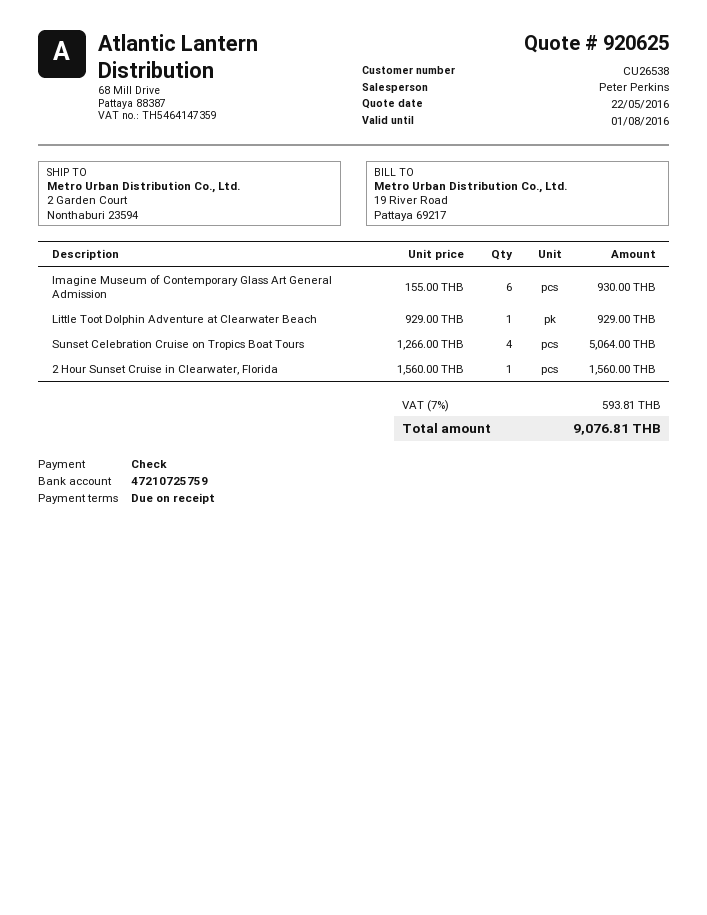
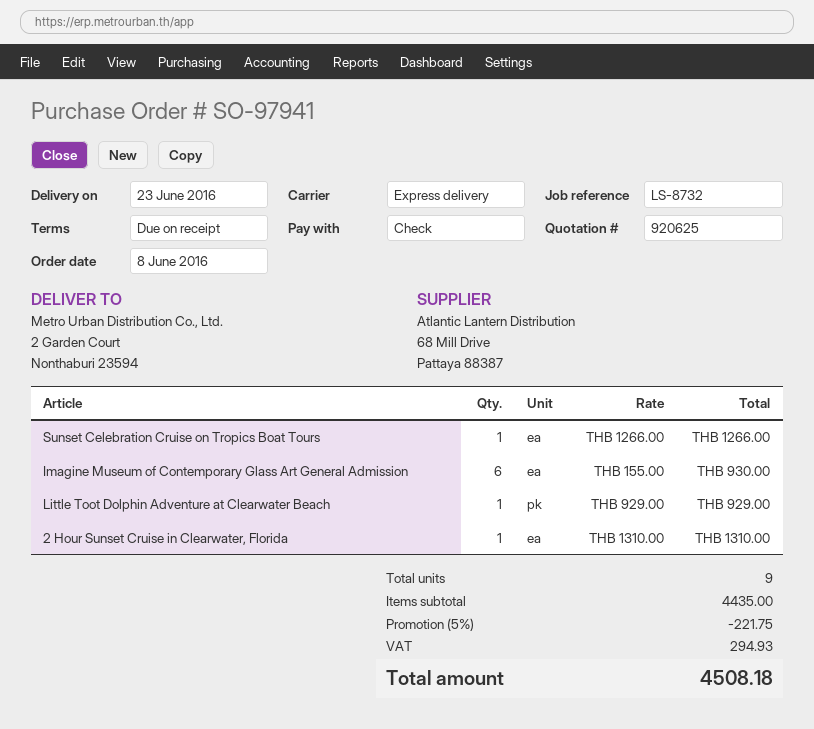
Sunset Celebration Cruise on Tropics Boat Tours: 4 x 1266.00 = 5064.00 -> 1 x 1266.00 = 1266.00
2 Hour Sunset Cruise in Clearwater, Florida: 1 x 1560.00 = 1560.00 -> 1 x 1310.00 = 1310.00
discount: none -> 5% = 221.75
tax: 593.81 -> 294.93
total: 9076.81 -> 4508.18

